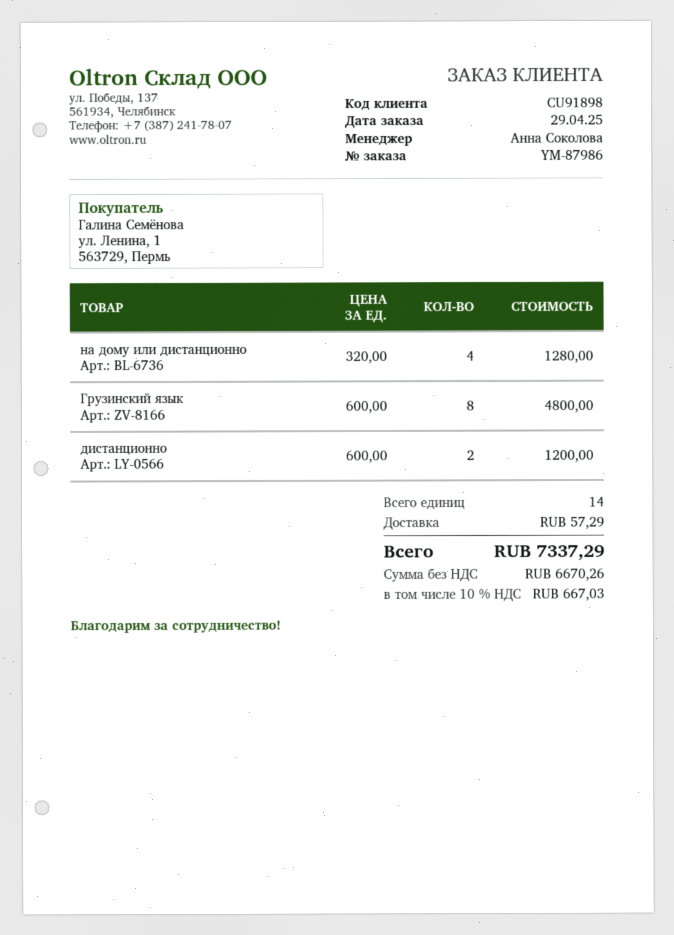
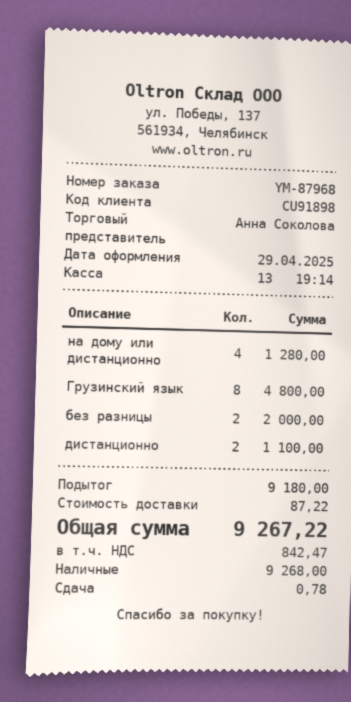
order number: YM-87986 -> YM-87968
дистанционно: 2 for 1200.00 -> 2 for 1100.00
без разницы: none -> 2 for 2000.00
shipping: 57.29 -> 87.22
tax: 667.03 -> 842.47
total: 7337.29 -> 9267.22

